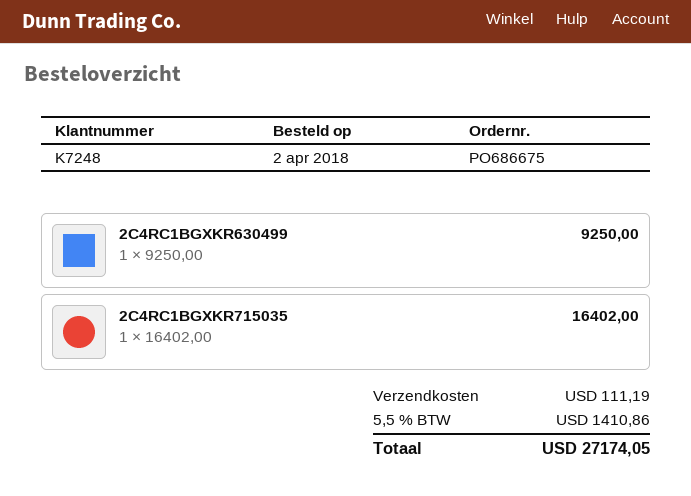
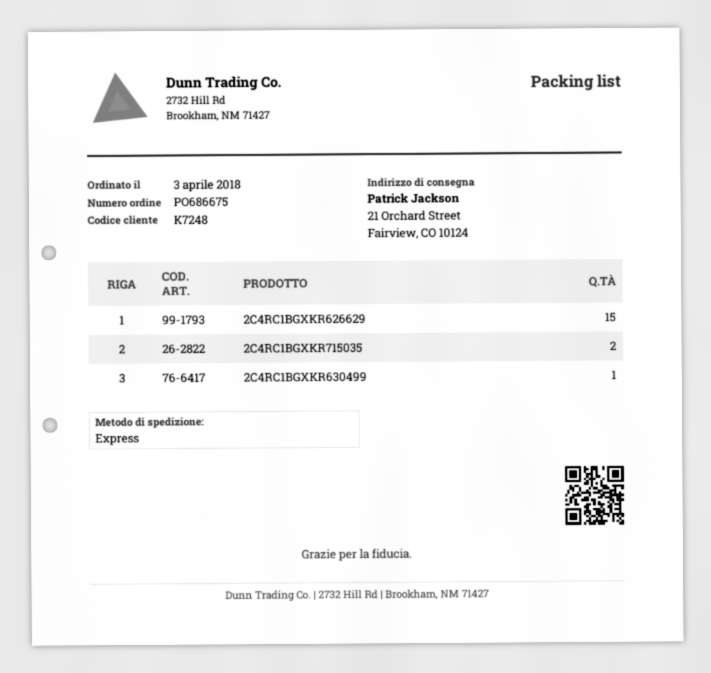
order date: 2018-04-02 -> 2018-04-03
2C4RC1BGXKR715035: 1 -> 2
2C4RC1BGXKR626629: none -> 15

